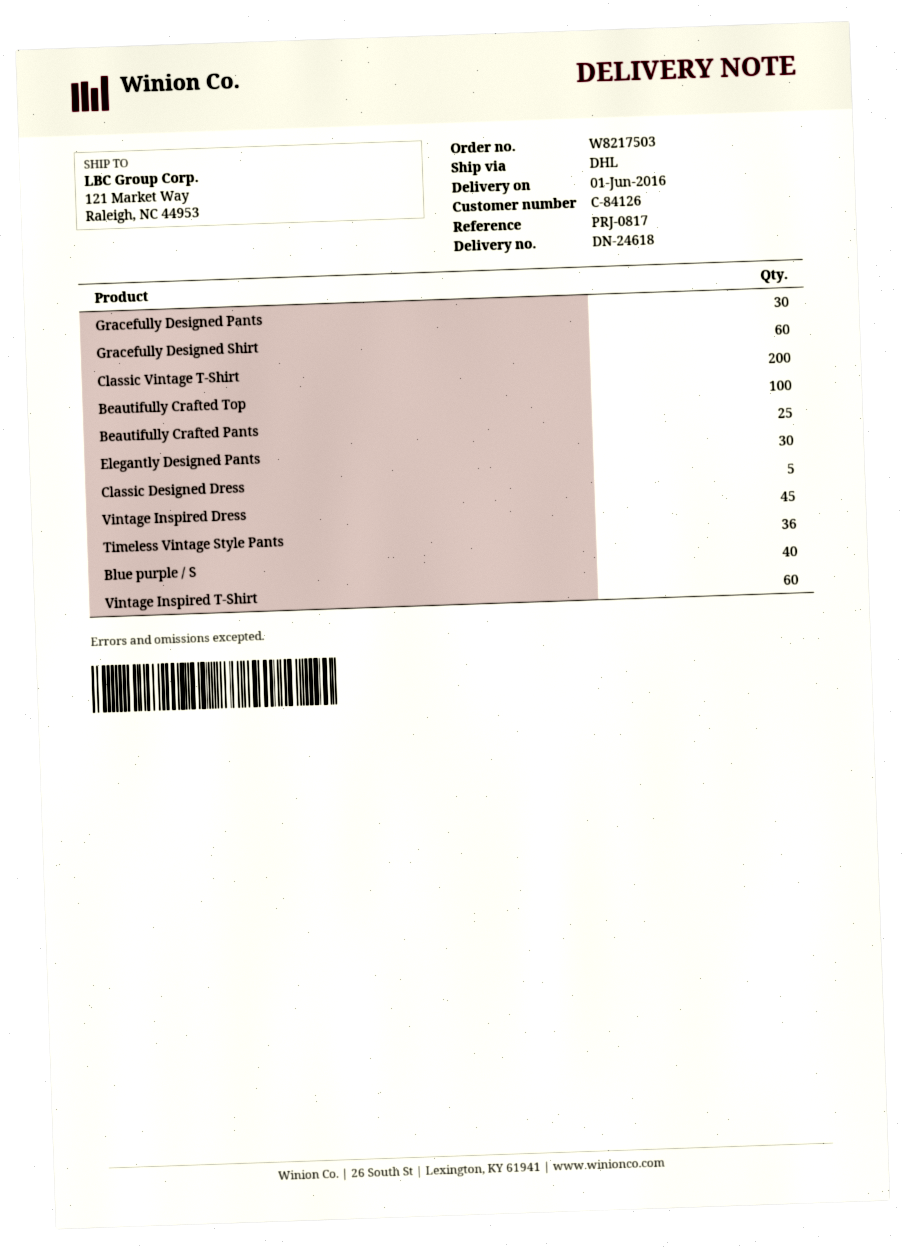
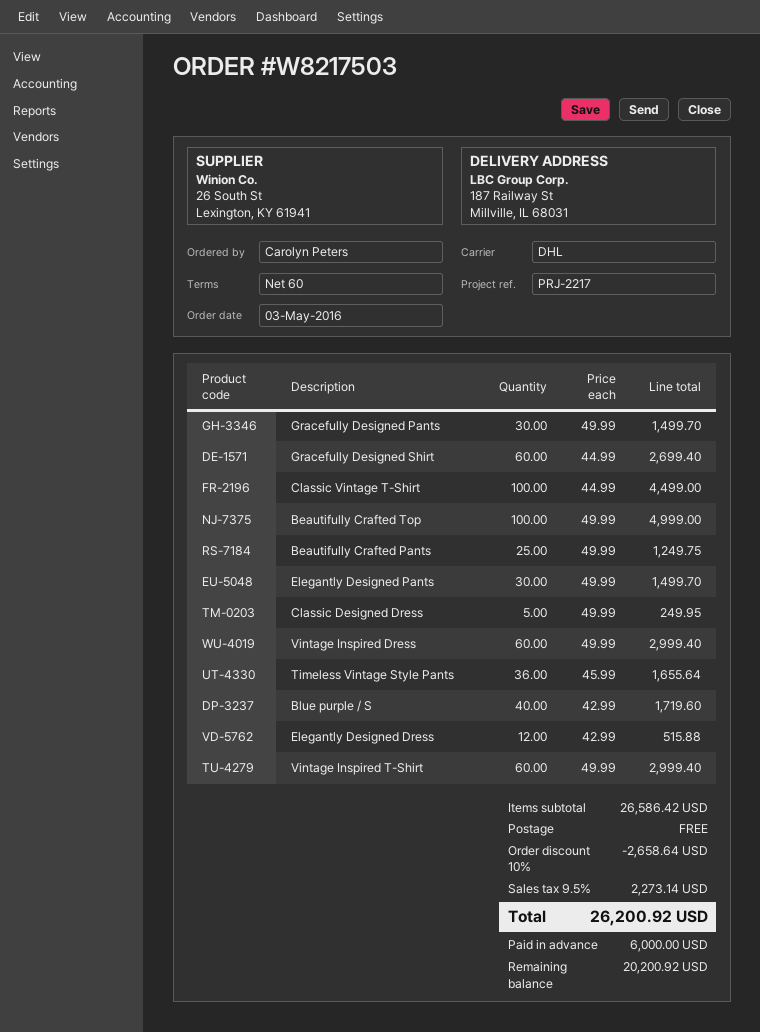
reference: PRJ-0817 -> PRJ-2217
ship to: 121 Market Way, Raleigh, NC 44953 -> 187 Railway St, Millville, IL 68031
Classic Vintage T-Shirt: 200 -> 100
Vintage Inspired Dress: 45 -> 60
Elegantly Designed Dress: none -> 12

